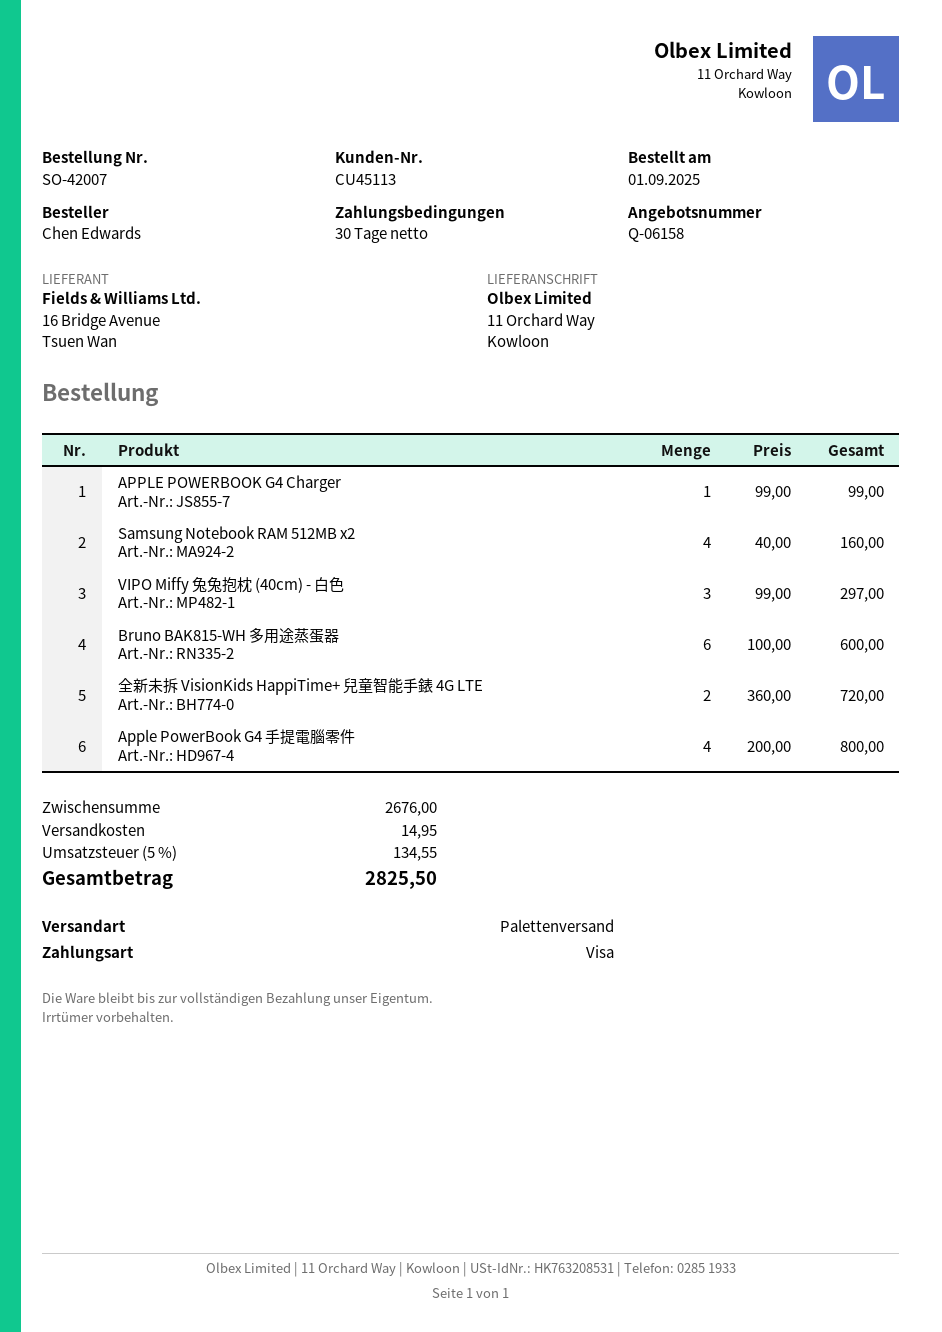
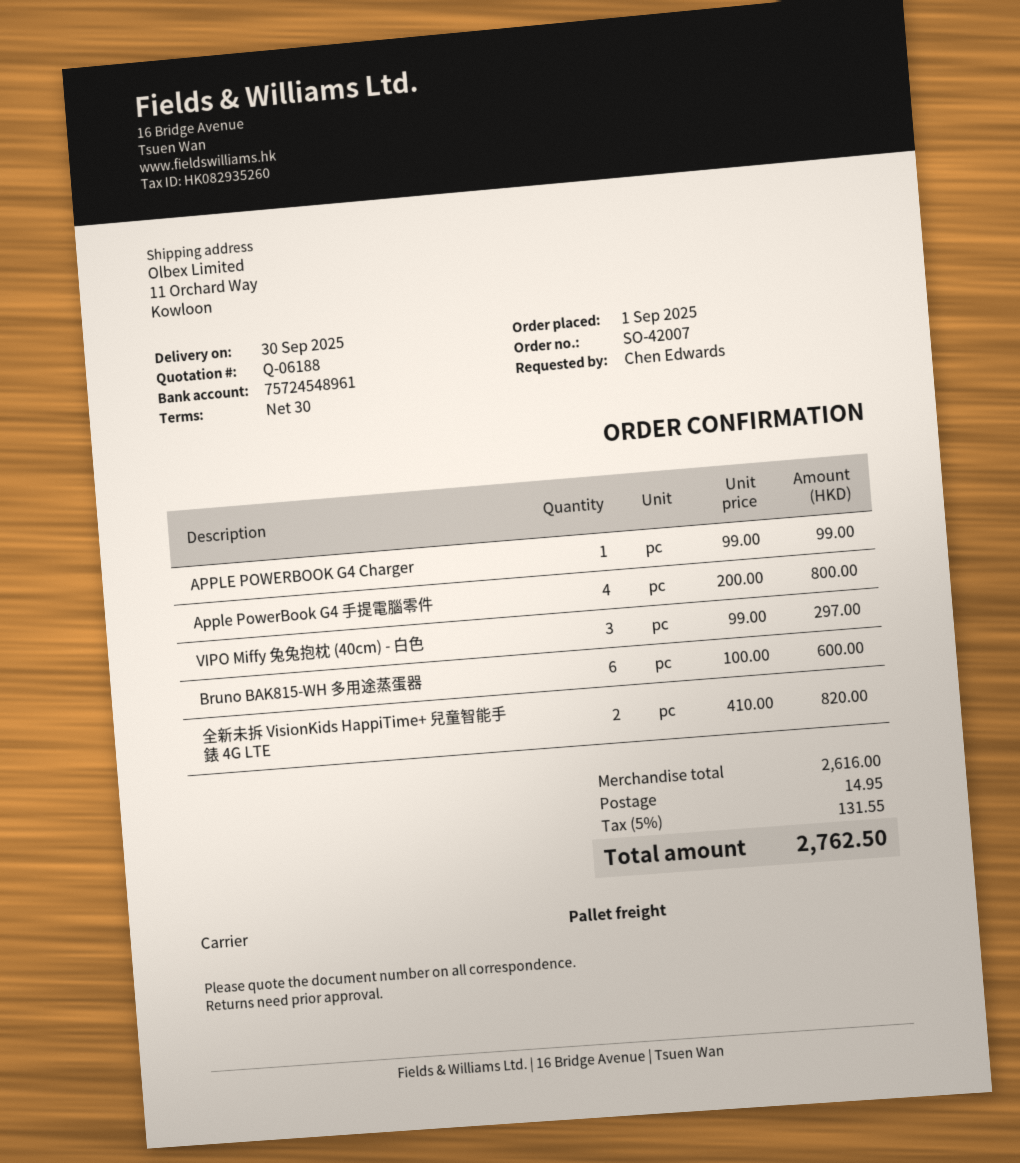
quote number: Q-06158 -> Q-06188
Samsung Notebook RAM 512MB x2: 4 x 40.00 = 160.00 -> none
全新未拆 VisionKids HappiTime+ 兒童智能手錶 4G LTE: 2 x 360.00 = 720.00 -> 2 x 410.00 = 820.00
subtotal: 2676.00 -> 2616.00
tax: 5% = 134.55 -> 5% = 131.55
total: 2825.50 -> 2762.50

